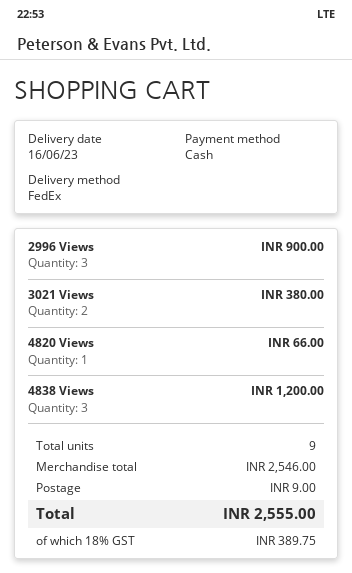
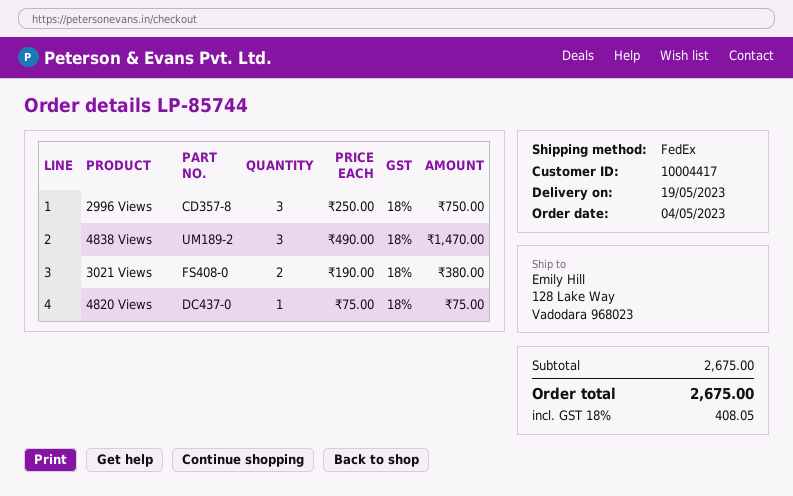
delivery date: 2023-06-16 -> 2023-05-19
2996 Views: 3 for 900.00 -> 3 for 750.00
4820 Views: 1 for 66.00 -> 1 for 75.00
4838 Views: 3 for 1200.00 -> 3 for 1470.00
subtotal: 2546.00 -> 2675.00
shipping: 9.00 -> none
tax: 18% = 389.75 -> 18% = 408.05
total: 2555.00 -> 2675.00

